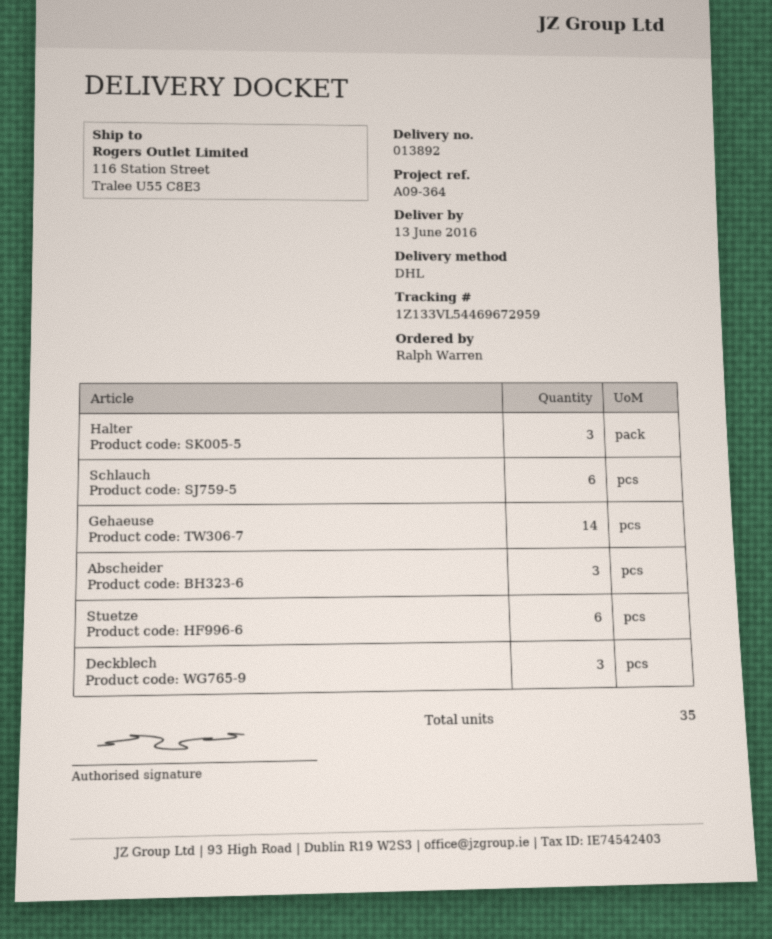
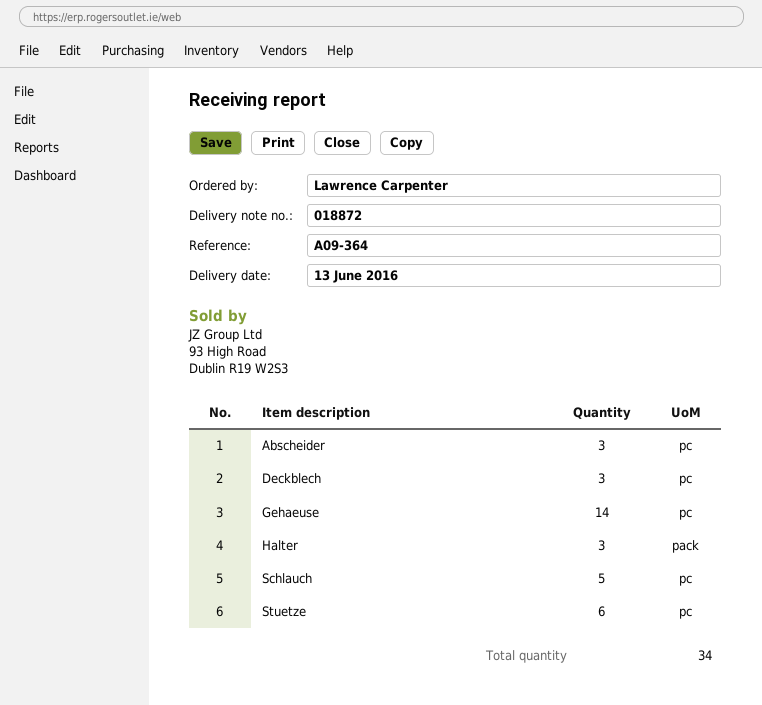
delivery note number: 013892 -> 018872
ordered by: Ralph Warren -> Lawrence Carpenter
Schlauch: 6 -> 5
total quantity: 35 -> 34

